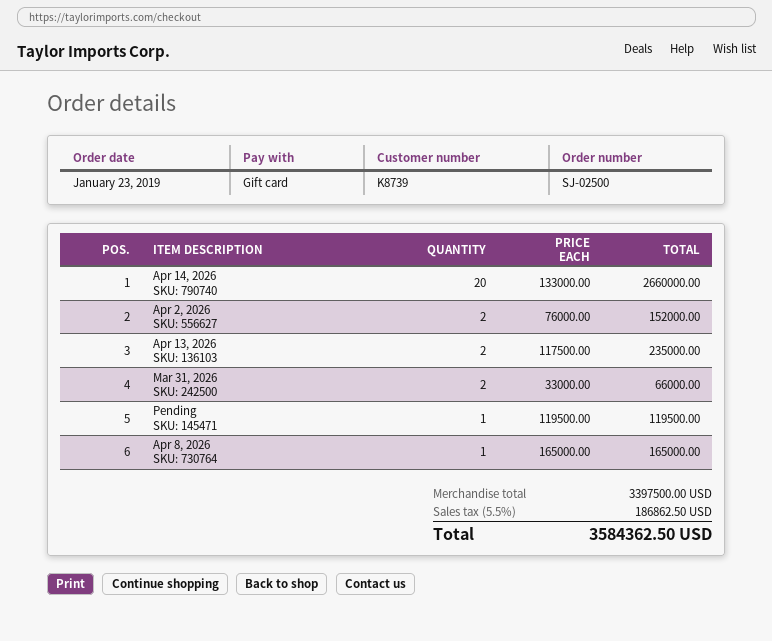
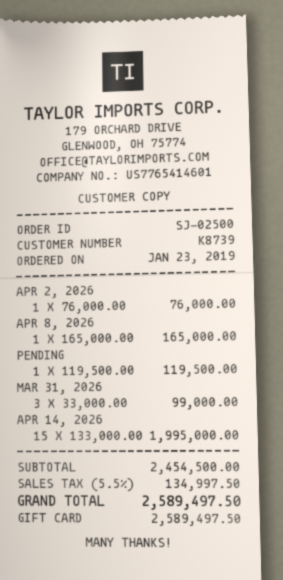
Apr 14, 2026: 20 x 133000.00 = 2660000.00 -> 15 x 133000.00 = 1995000.00
Apr 2, 2026: 2 x 76000.00 = 152000.00 -> 1 x 76000.00 = 76000.00
Apr 13, 2026: 2 x 117500.00 = 235000.00 -> none
Mar 31, 2026: 2 x 33000.00 = 66000.00 -> 3 x 33000.00 = 99000.00
subtotal: 3397500.00 -> 2454500.00
tax: 5.5% = 186862.50 -> 5.5% = 134997.50
total: 3584362.50 -> 2589497.50

